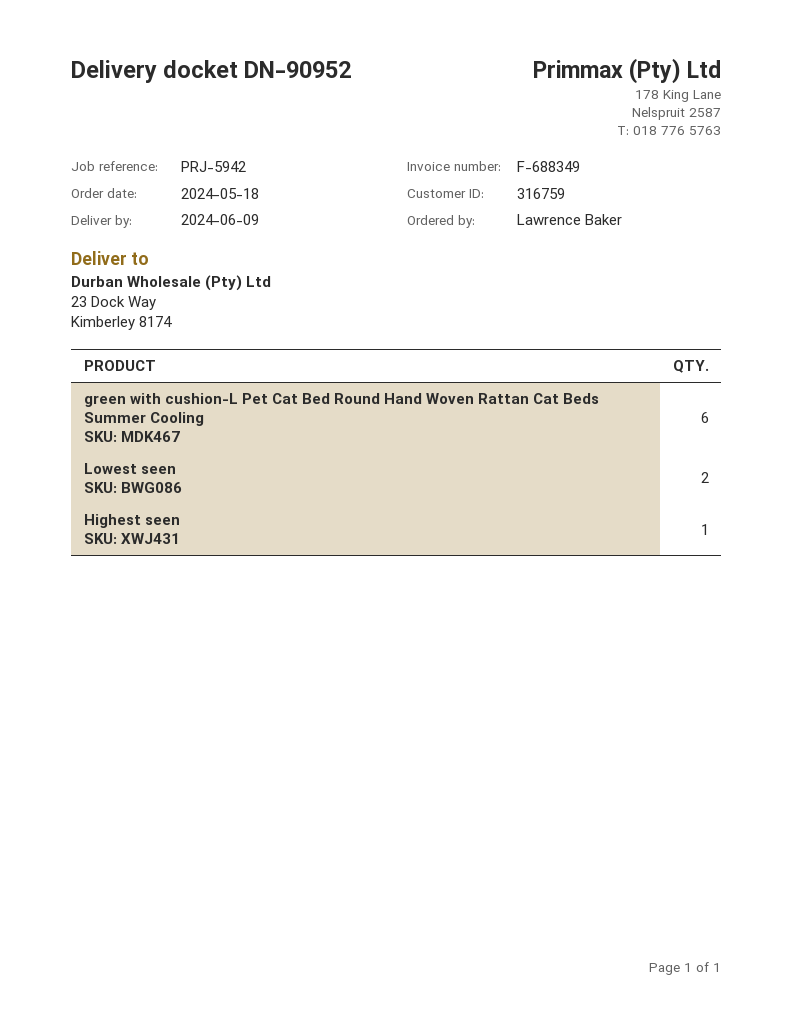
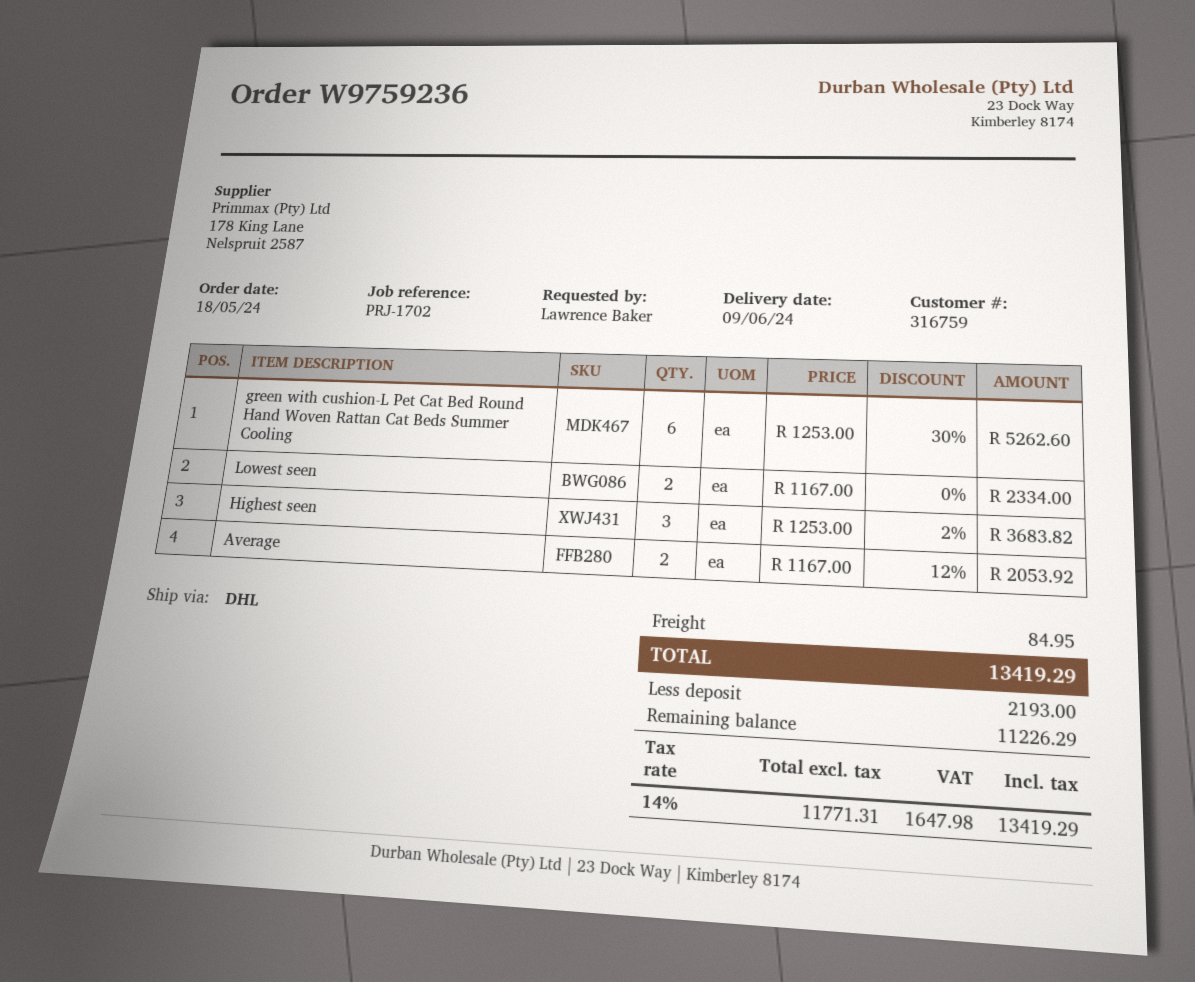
reference: PRJ-5942 -> PRJ-1702
Highest seen: 1 -> 3
Average: none -> 2

